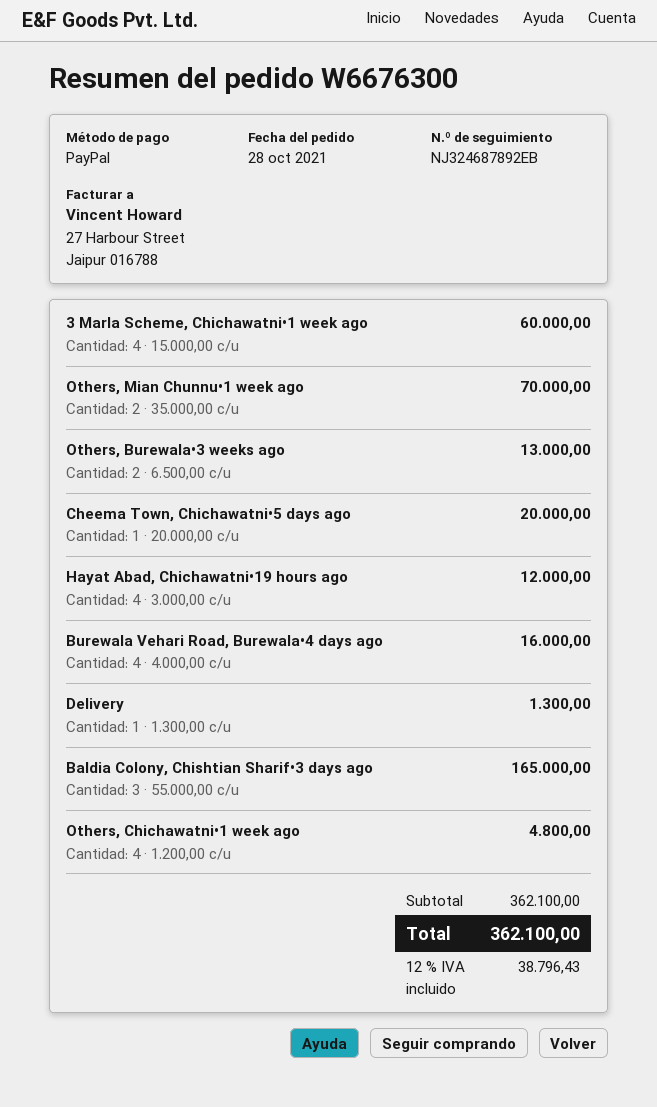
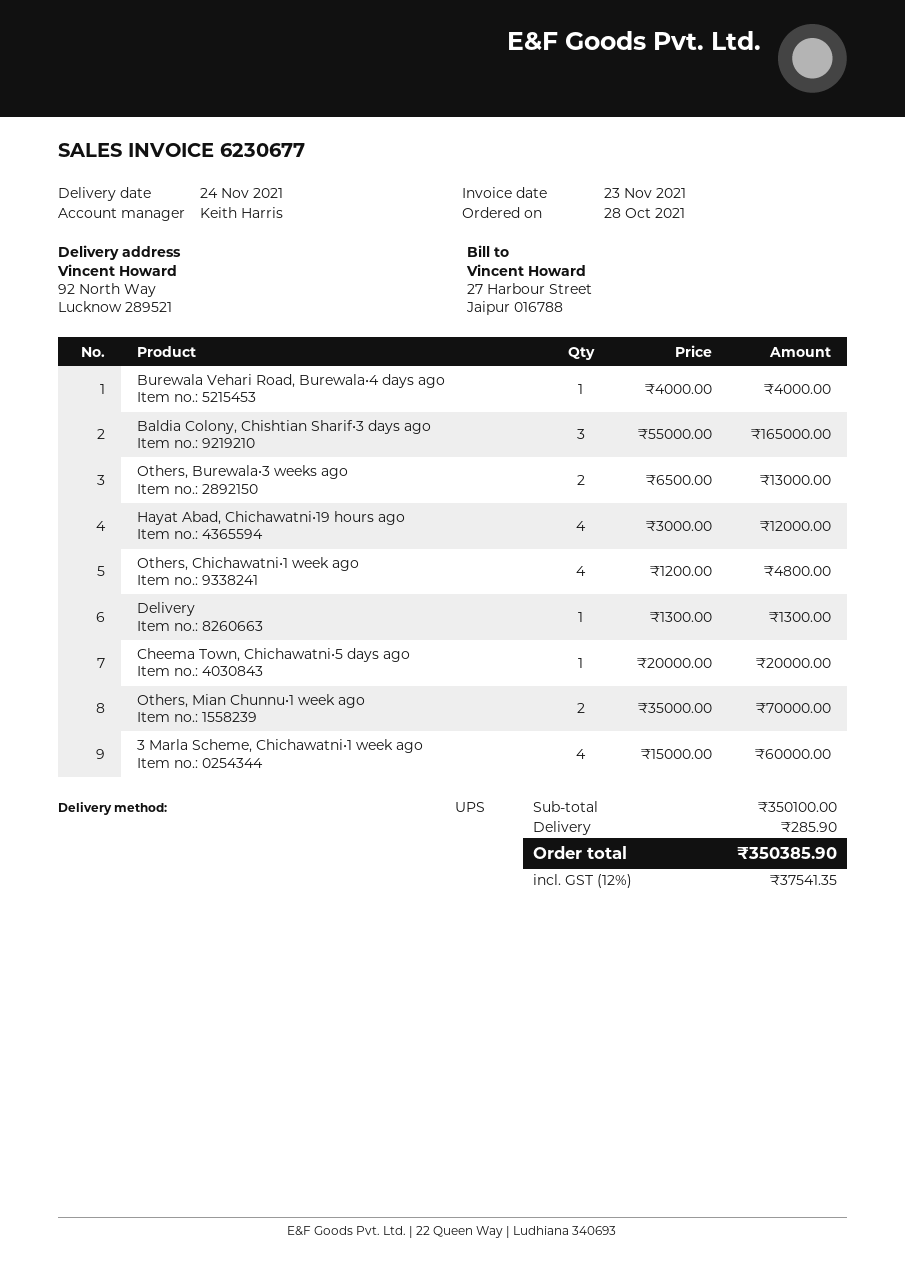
Burewala Vehari Road, Burewala•4 days ago: 4 x 4000.00 = 16000.00 -> 1 x 4000.00 = 4000.00
subtotal: 362100.00 -> 350100.00
shipping: none -> 285.90
tax: 12% = 38796.43 -> 12% = 37541.35
total: 362100.00 -> 350385.90

